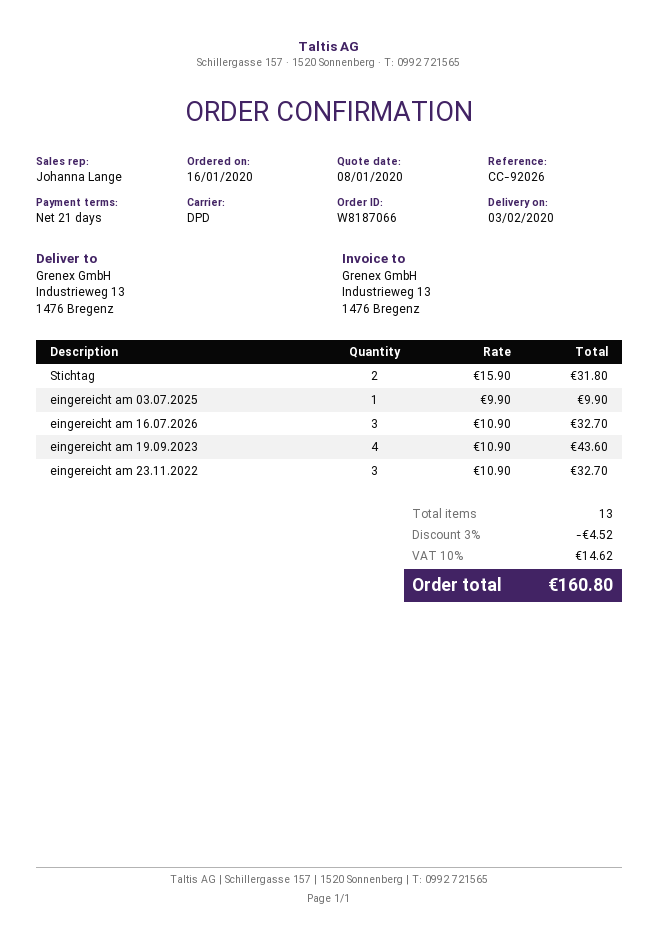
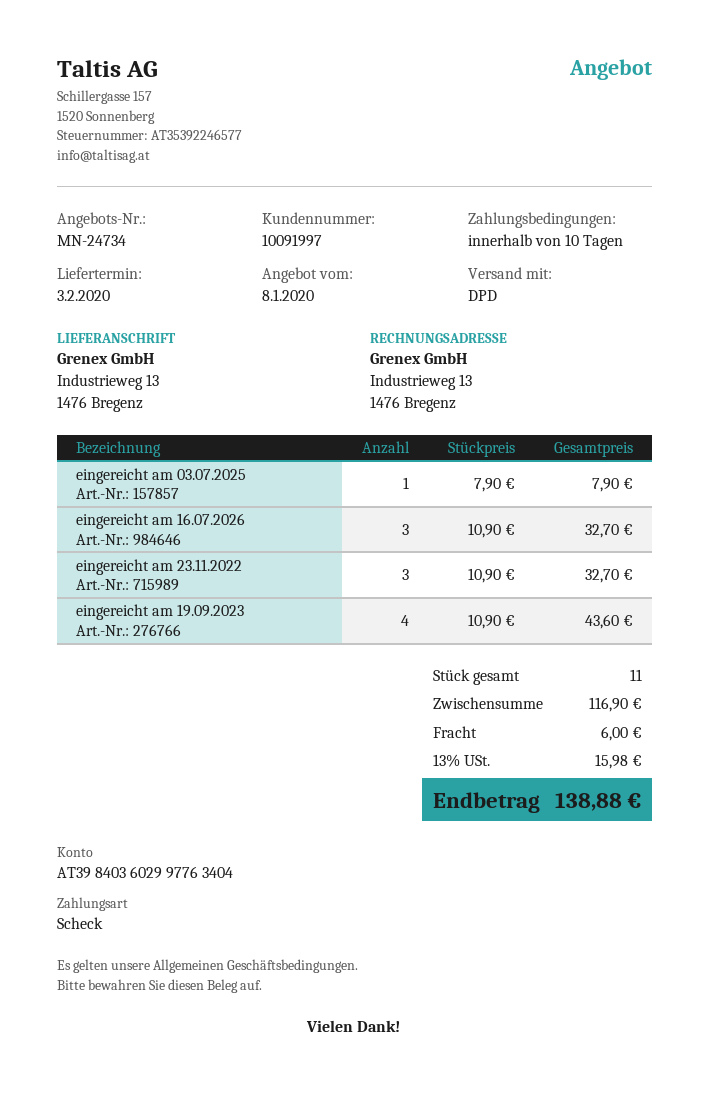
payment terms: 21 days -> 10 days
Stichtag: 2 x 15.90 = 31.80 -> none
eingereicht am 03.07.2025: 1 x 9.90 = 9.90 -> 1 x 7.90 = 7.90
total quantity: 13 -> 11
discount: 3% = 4.52 -> none
shipping: none -> 6.00
tax: 10% = 14.62 -> 13% = 15.98
total: 160.80 -> 138.88

